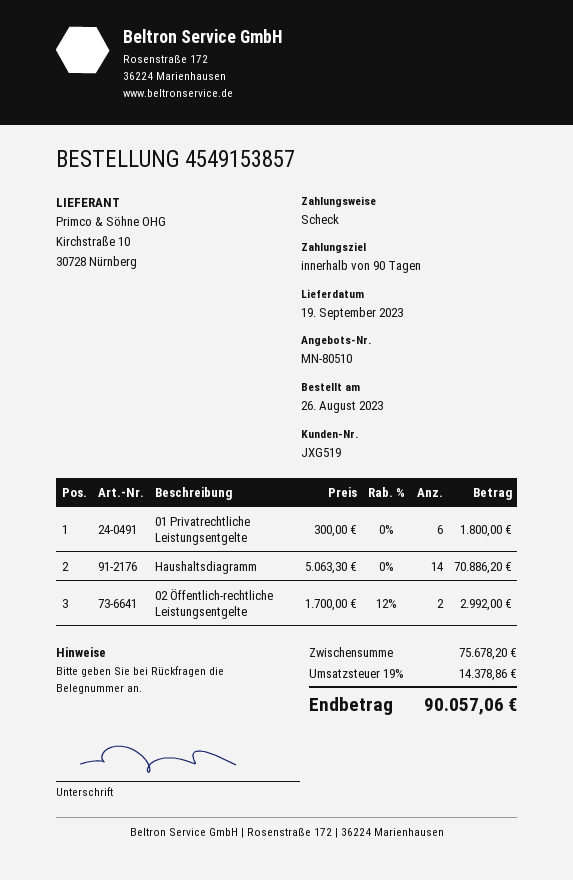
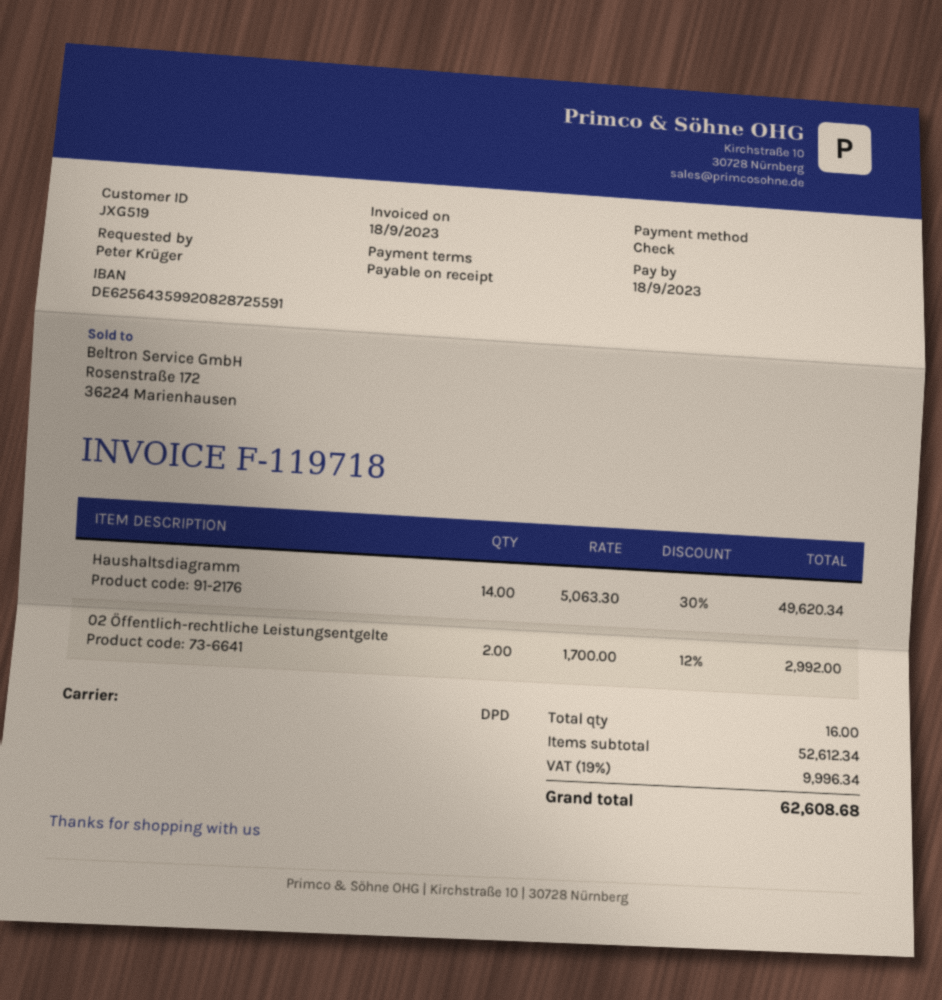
payment terms: 90 days -> on receipt
01 Privatrechtliche Leistungsentgelte: 6 x 300.00 = 1800.00 -> none
Haushaltsdiagramm: 14 x 5063.30 = 70886.20 -> 14 x 5063.30 - 30% = 49620.34
subtotal: 75678.20 -> 52612.34
tax: 19% = 14378.86 -> 19% = 9996.34
total: 90057.06 -> 62608.68

